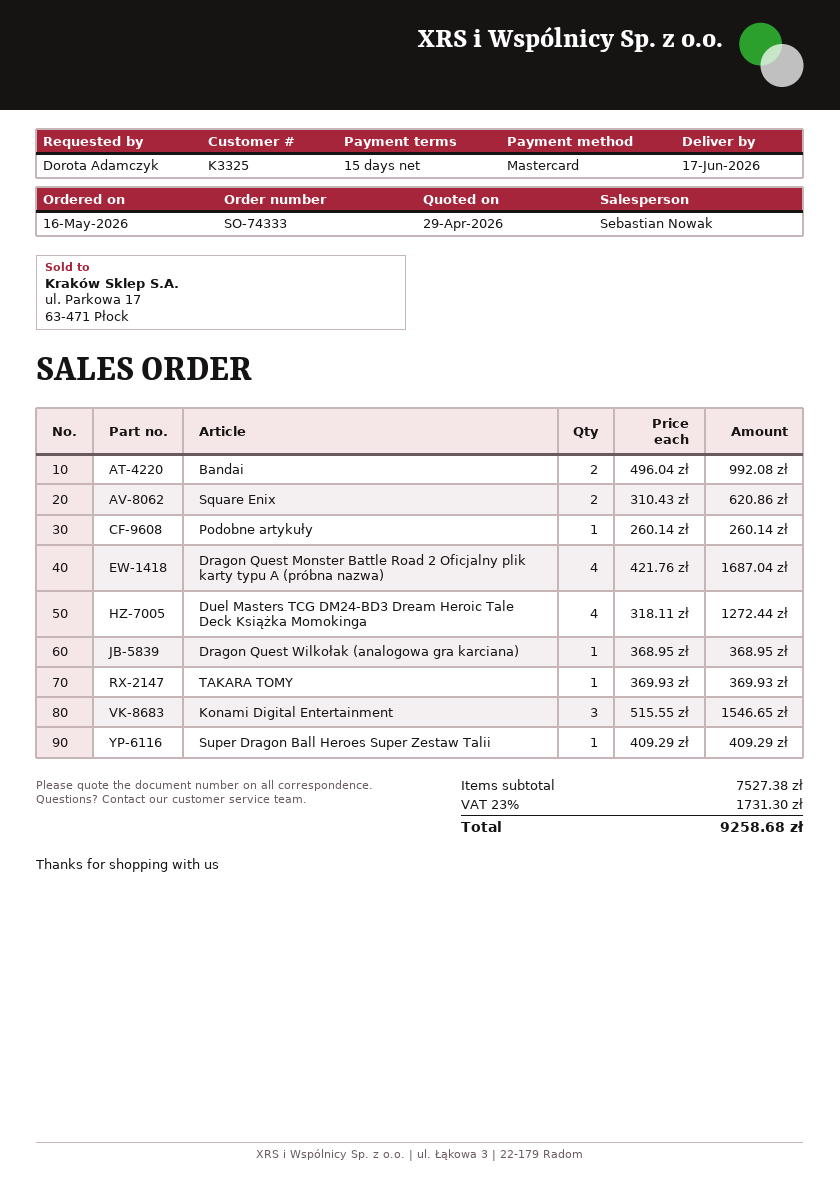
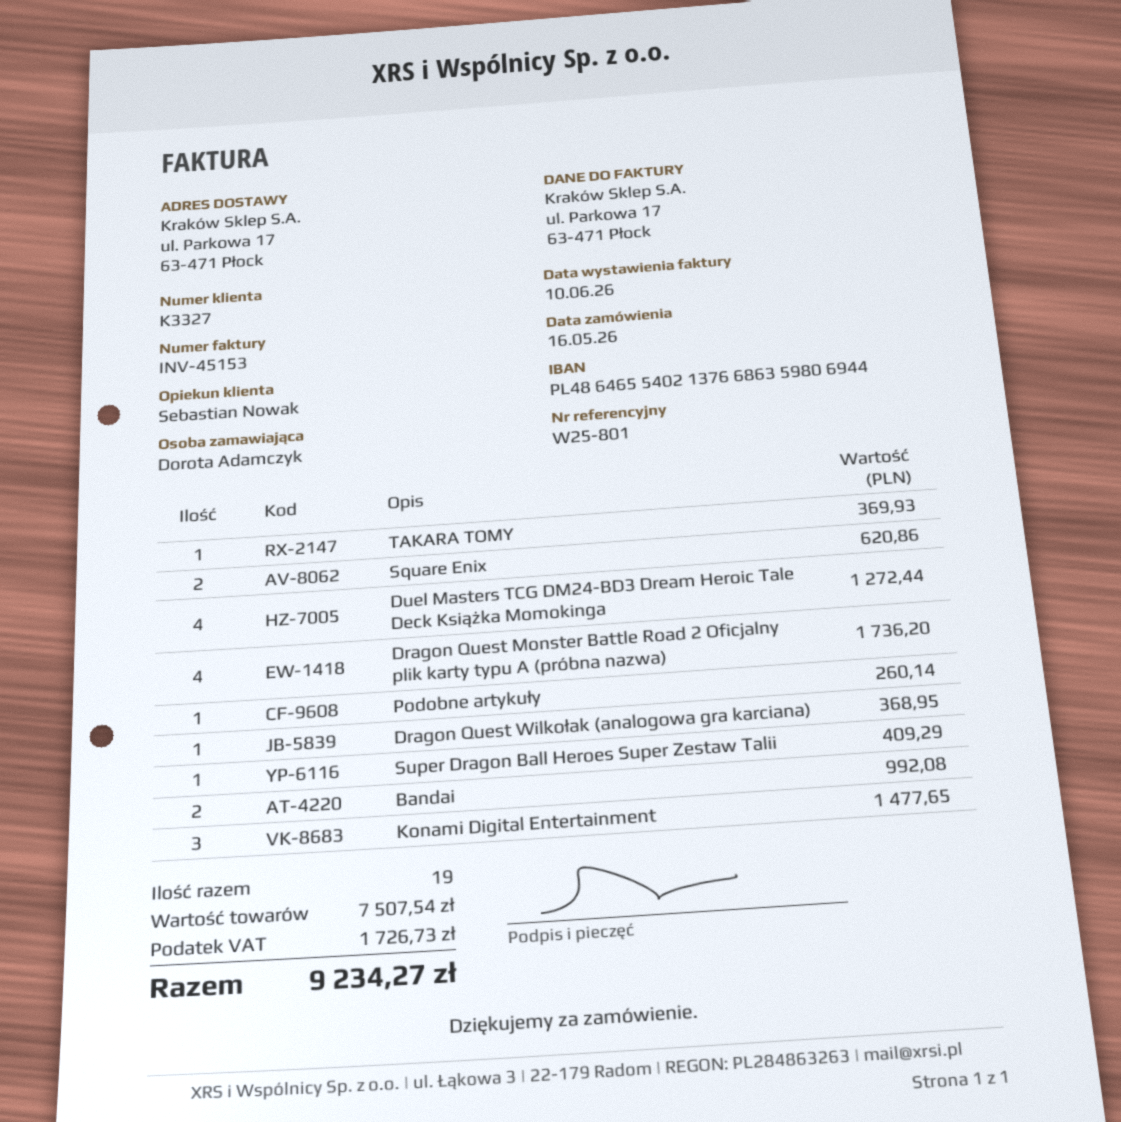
customer number: K3325 -> K3327
Dragon Quest Monster Battle Road 2 Oficjalny plik karty typu A (próbna nazwa): 4 for 1687.04 -> 4 for 1736.20
Konami Digital Entertainment: 3 for 1546.65 -> 3 for 1477.65
subtotal: 7527.38 -> 7507.54
tax: 1731.30 -> 1726.73
total: 9258.68 -> 9234.27

